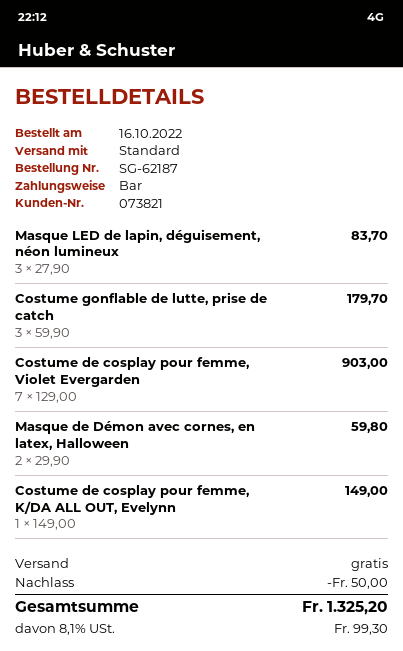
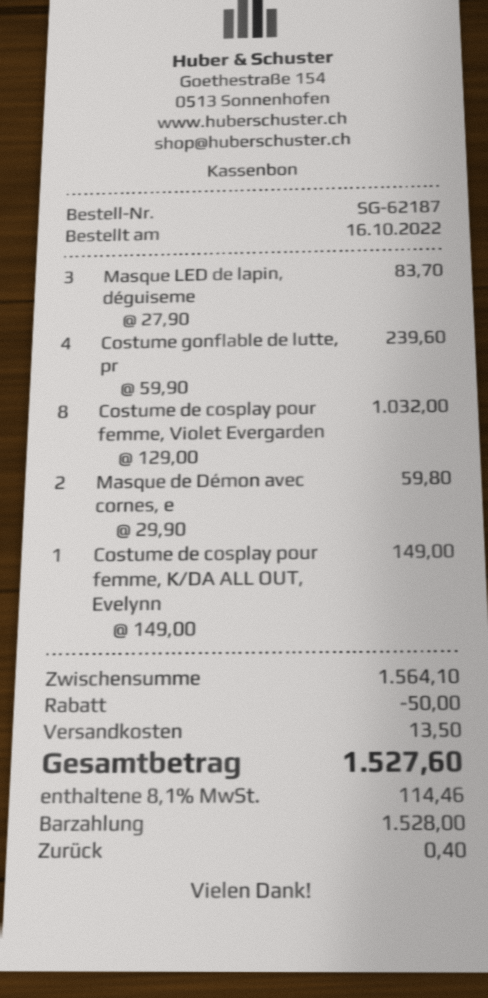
Costume gonflable de lutte, prise de catch: 3 x 59.90 = 179.70 -> 4 x 59.90 = 239.60
Costume de cosplay pour femme, Violet Evergarden: 7 x 129.00 = 903.00 -> 8 x 129.00 = 1032.00
shipping: 0.00 -> 13.50
tax: 8.1% = 99.30 -> 8.1% = 114.46
total: 1325.20 -> 1527.60

